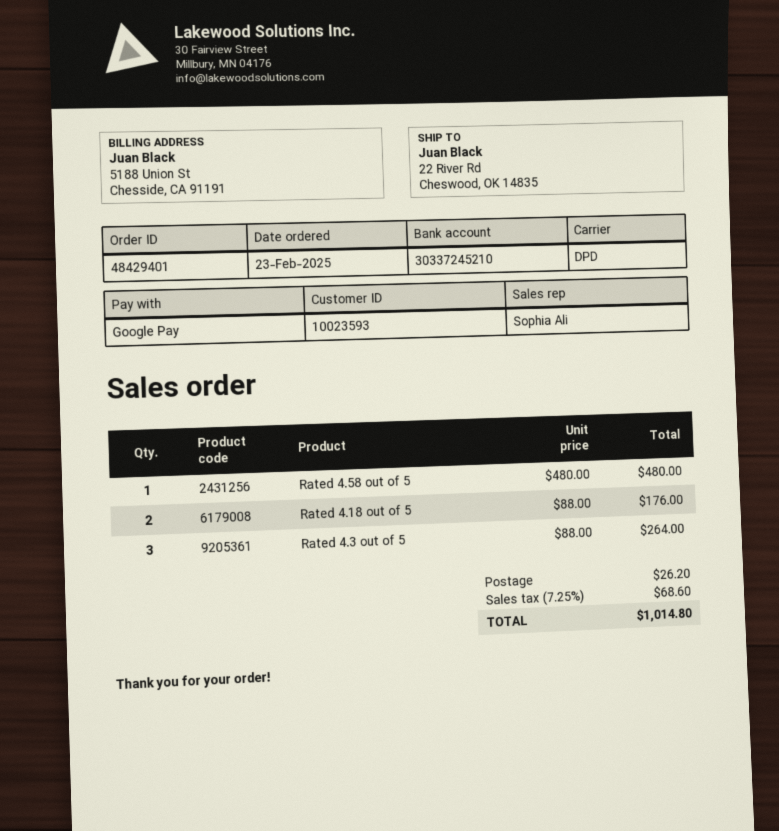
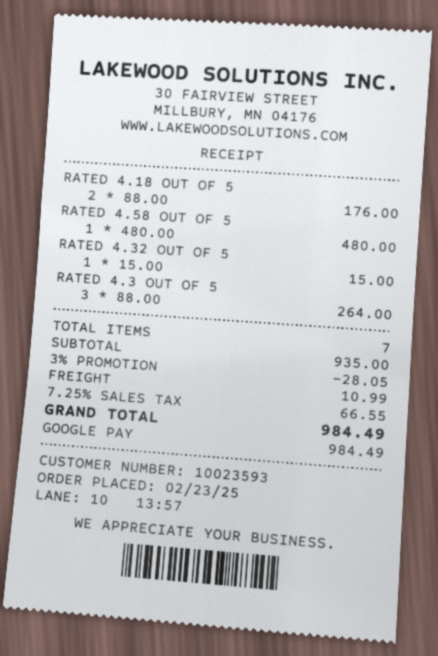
RATED 4.32 OUT OF 5: none -> 1 x 15.00 = 15.00
discount: none -> 3% = 28.05
shipping: 26.20 -> 10.99
tax: 7.25% = 68.60 -> 7.25% = 66.55
total: 1014.80 -> 984.49

